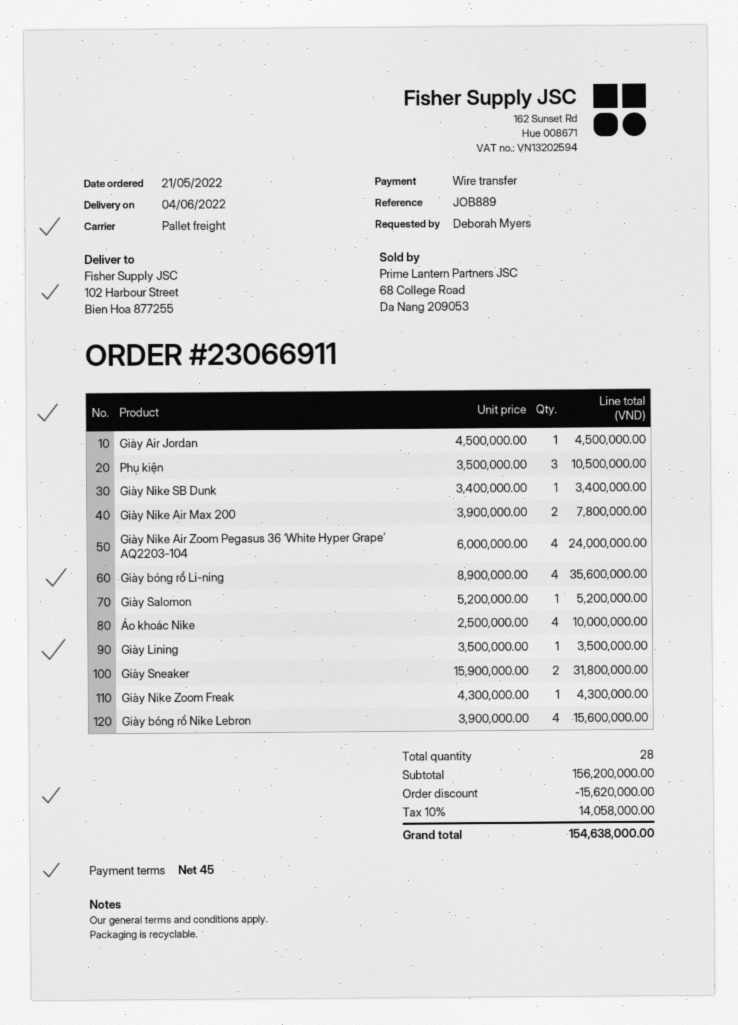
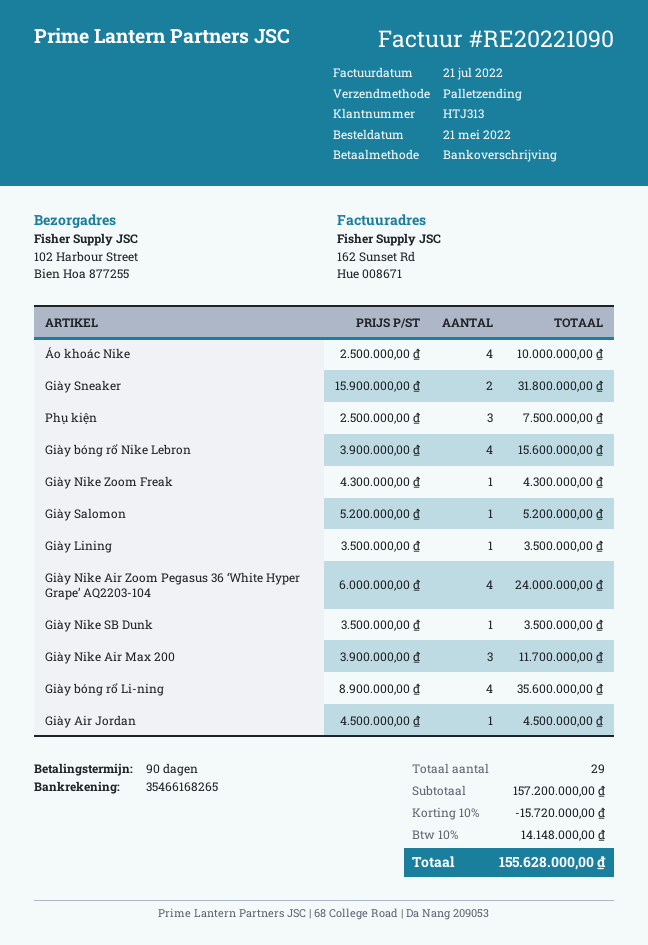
payment terms: 45 days -> 90 days
Phụ kiện: 3 x 3500000.00 = 10500000.00 -> 3 x 2500000.00 = 7500000.00
Giày Nike SB Dunk: 1 x 3400000.00 = 3400000.00 -> 1 x 3500000.00 = 3500000.00
Giày Nike Air Max 200: 2 x 3900000.00 = 7800000.00 -> 3 x 3900000.00 = 11700000.00
total quantity: 28 -> 29
subtotal: 156200000.00 -> 157200000.00
discount: 15620000.00 -> 15720000.00
tax: 10% = 14058000.00 -> 10% = 14148000.00
total: 154638000.00 -> 155628000.00

